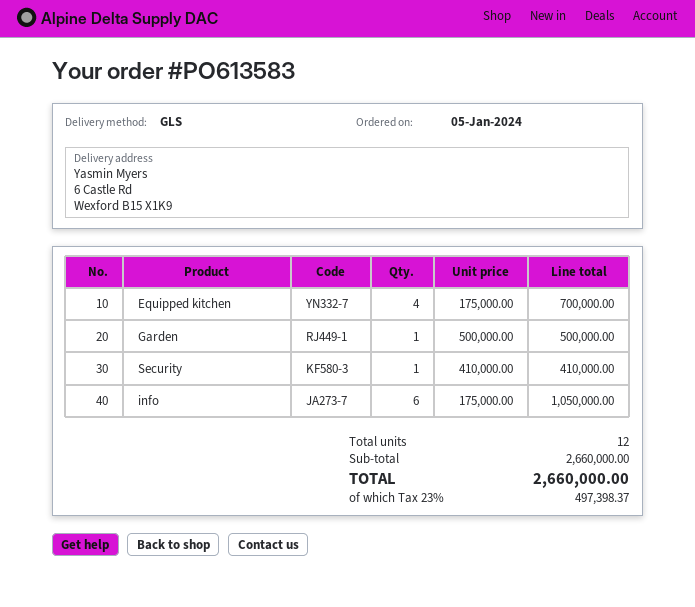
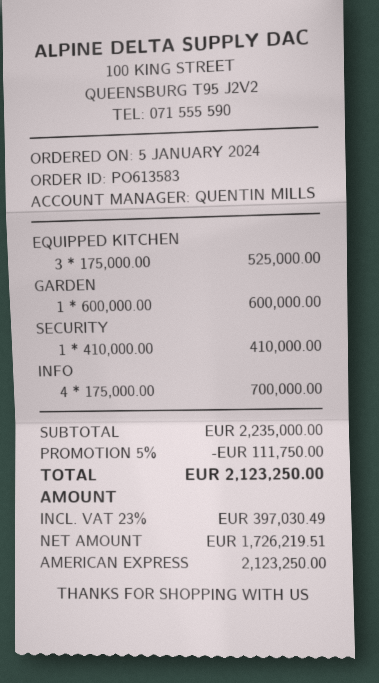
Equipped kitchen: 4 x 175000.00 = 700000.00 -> 3 x 175000.00 = 525000.00
Garden: 1 x 500000.00 = 500000.00 -> 1 x 600000.00 = 600000.00
info: 6 x 175000.00 = 1050000.00 -> 4 x 175000.00 = 700000.00
subtotal: 2660000.00 -> 2235000.00
discount: none -> 5% = 111750.00
tax: 23% = 497398.37 -> 23% = 397030.49
total: 2660000.00 -> 2123250.00

